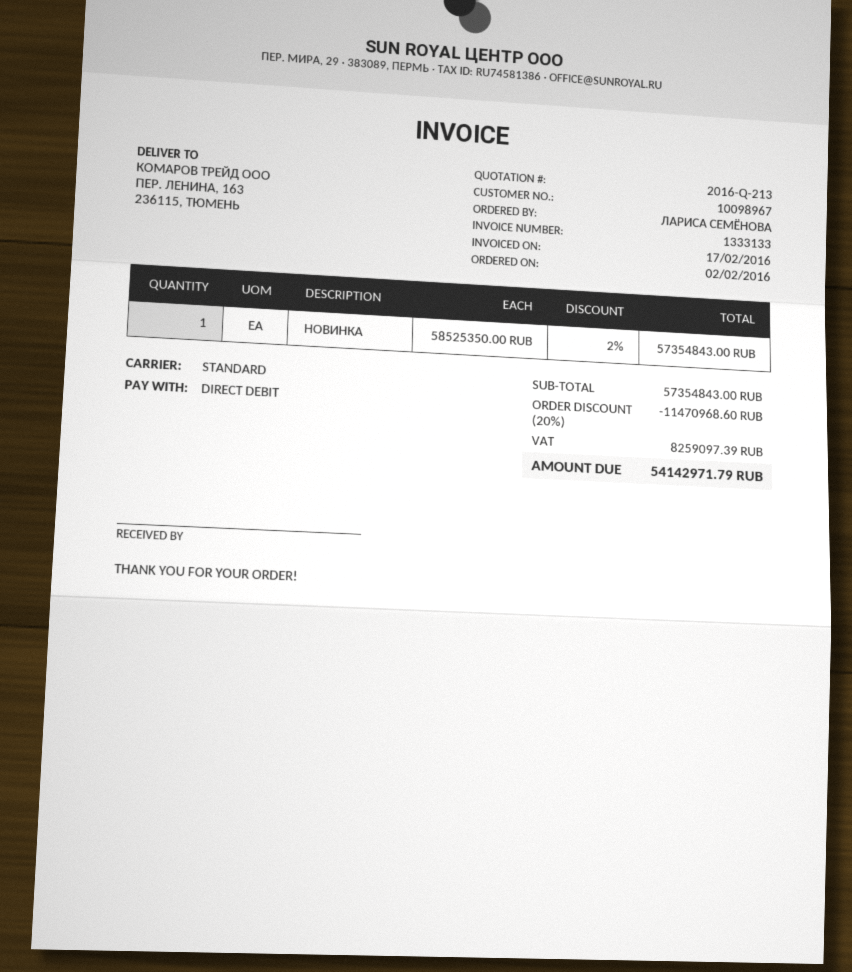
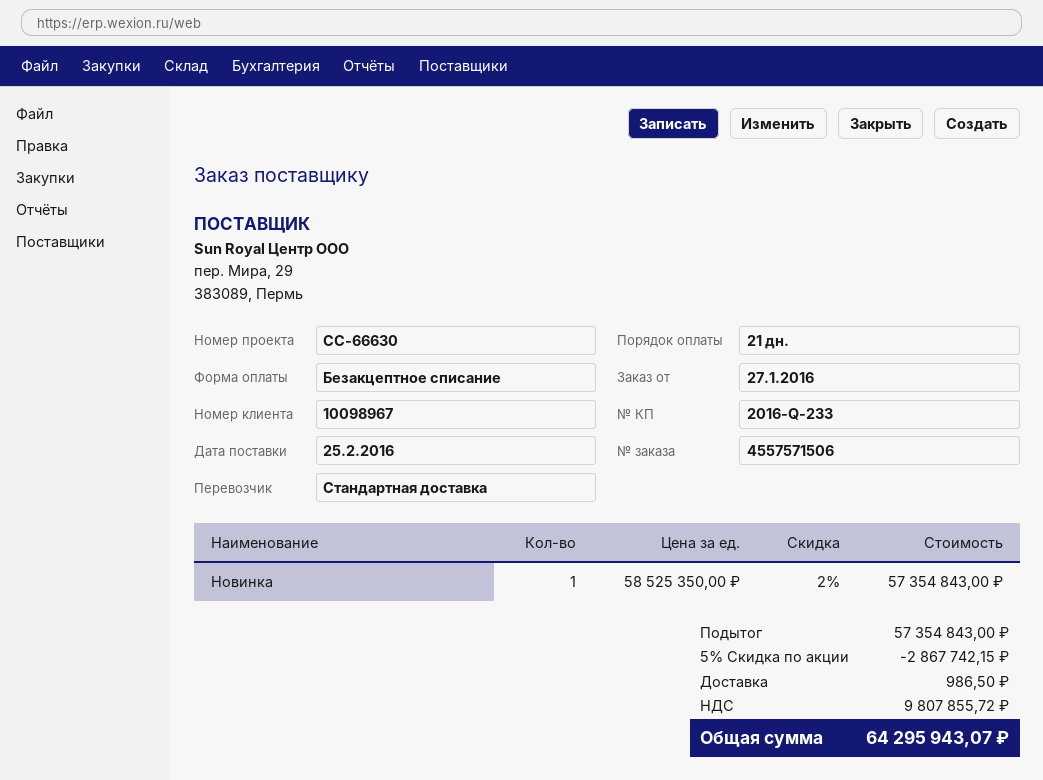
quote number: 2016-Q-213 -> 2016-Q-233
order date: 2016-02-02 -> 2016-01-27
discount: 20% = 11470968.60 -> 5% = 2867742.15
shipping: none -> 986.50
tax: 8259097.39 -> 9807855.72
total: 54142971.79 -> 64295943.07

